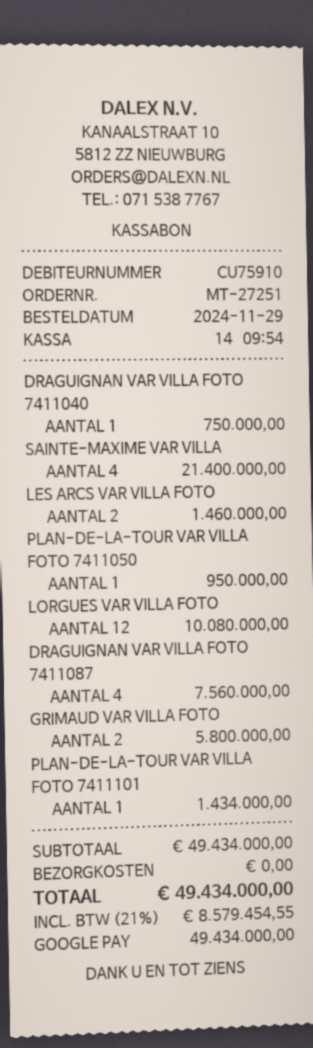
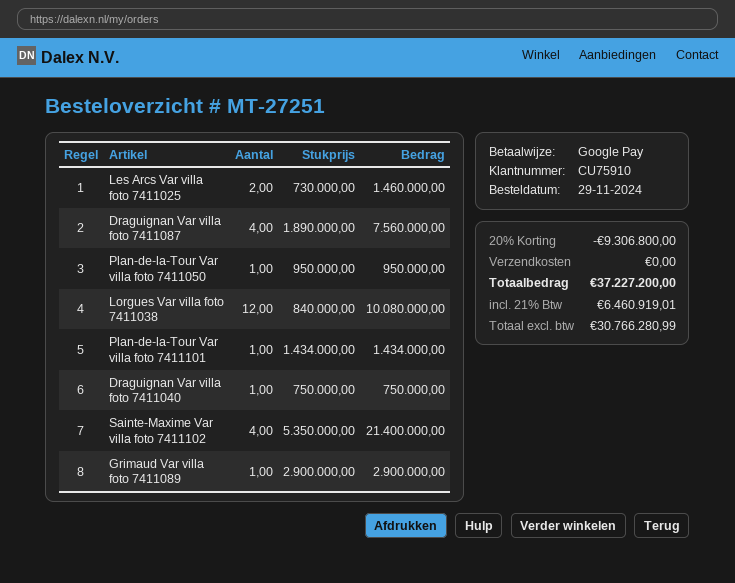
GRIMAUD VAR VILLA FOTO: 2 for 5800000.00 -> 1 for 2900000.00
discount: none -> 20% = 9306800.00
tax: 21% = 8579454.55 -> 21% = 6460919.01
total: 49434000.00 -> 37227200.00

